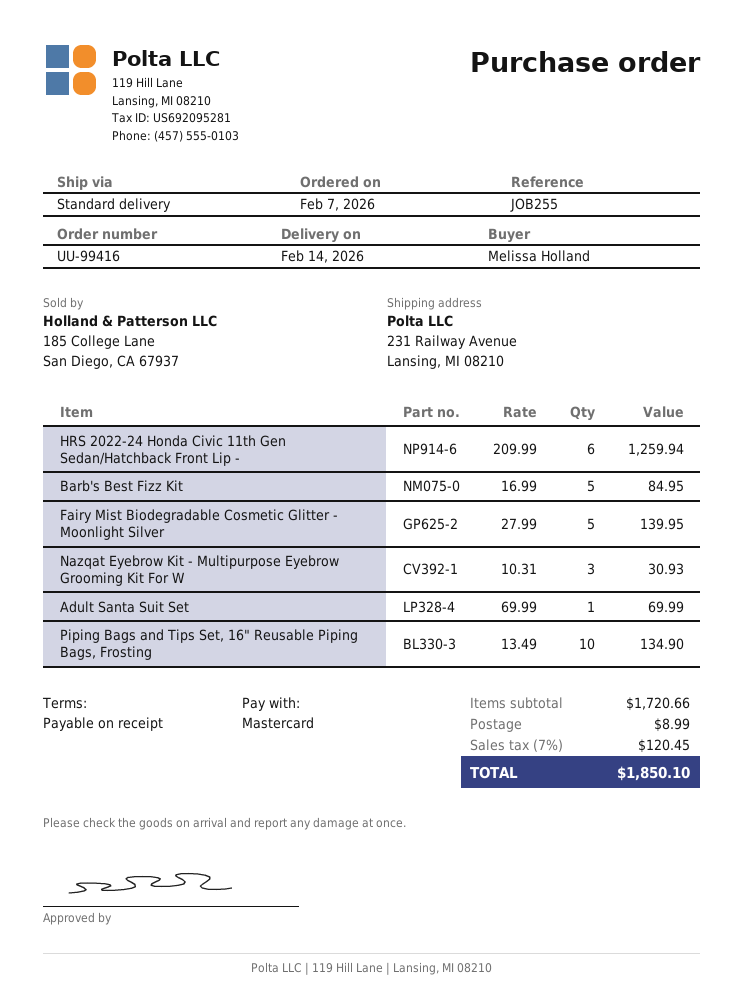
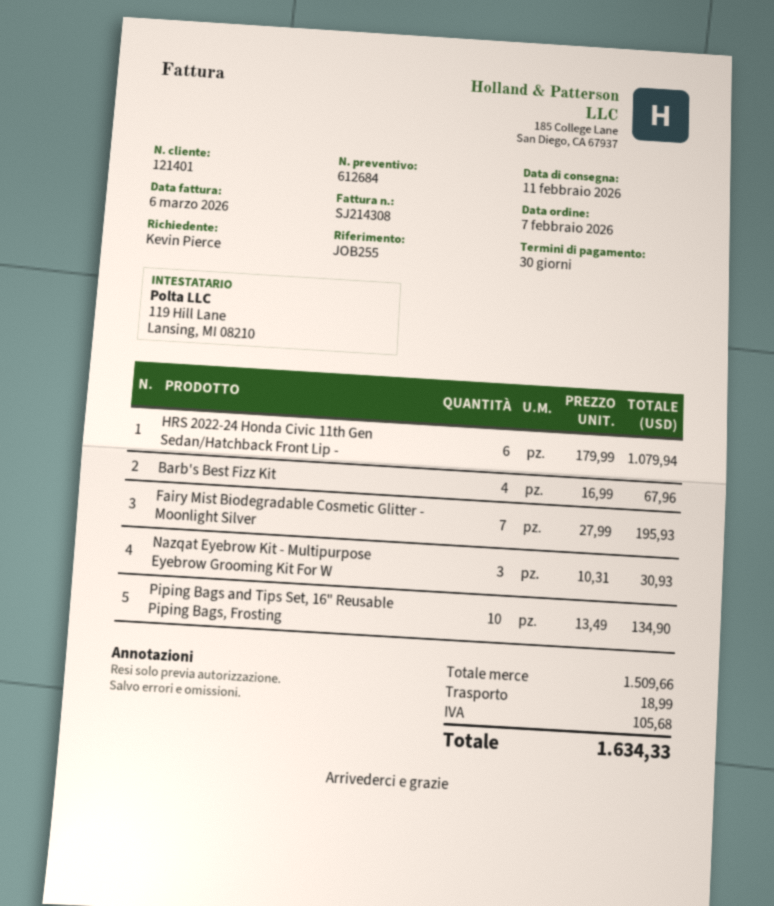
delivery date: 2026-02-14 -> 2026-02-11
payment terms: on receipt -> 30 days
ordered by: Melissa Holland -> Kevin Pierce
HRS 2022-24 Honda Civic 11th Gen Sedan/Hatchback Front Lip -: 6 x 209.99 = 1259.94 -> 6 x 179.99 = 1079.94
Barb's Best Fizz Kit: 5 x 16.99 = 84.95 -> 4 x 16.99 = 67.96
Fairy Mist Biodegradable Cosmetic Glitter - Moonlight Silver: 5 x 27.99 = 139.95 -> 7 x 27.99 = 195.93
Adult Santa Suit Set: 1 x 69.99 = 69.99 -> none
subtotal: 1720.66 -> 1509.66
shipping: 8.99 -> 18.99
tax: 120.45 -> 105.68
total: 1850.10 -> 1634.33

